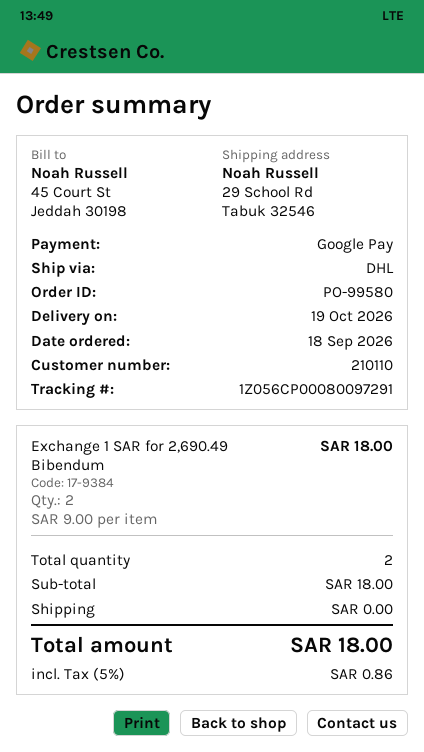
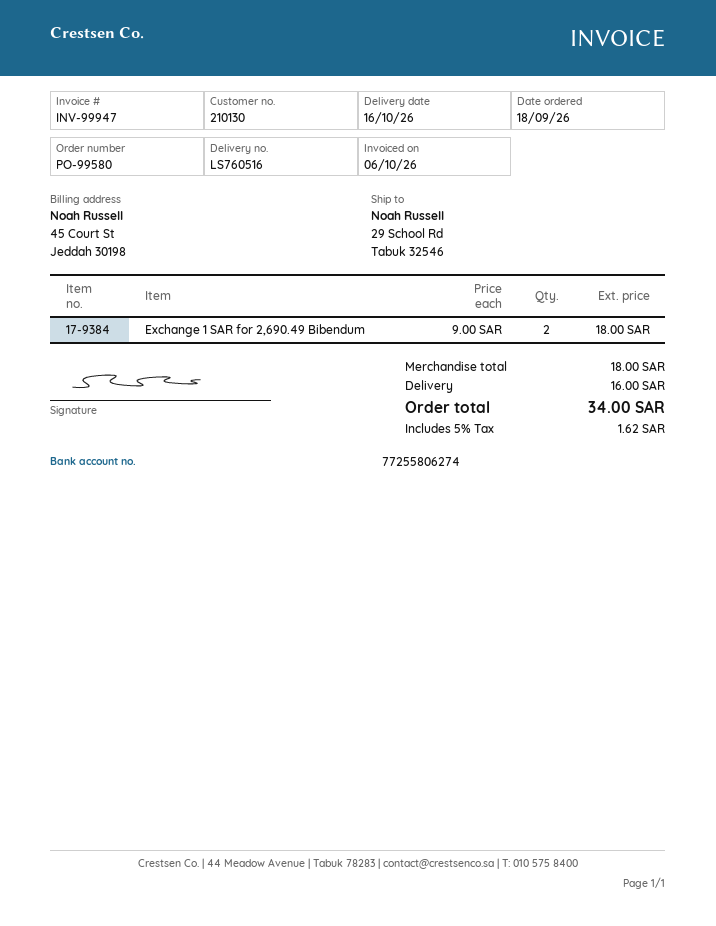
delivery date: 2026-10-19 -> 2026-10-16
customer number: 210110 -> 210130
shipping: 0.00 -> 16.00
tax: 5% = 0.86 -> 5% = 1.62
total: 18.00 -> 34.00

